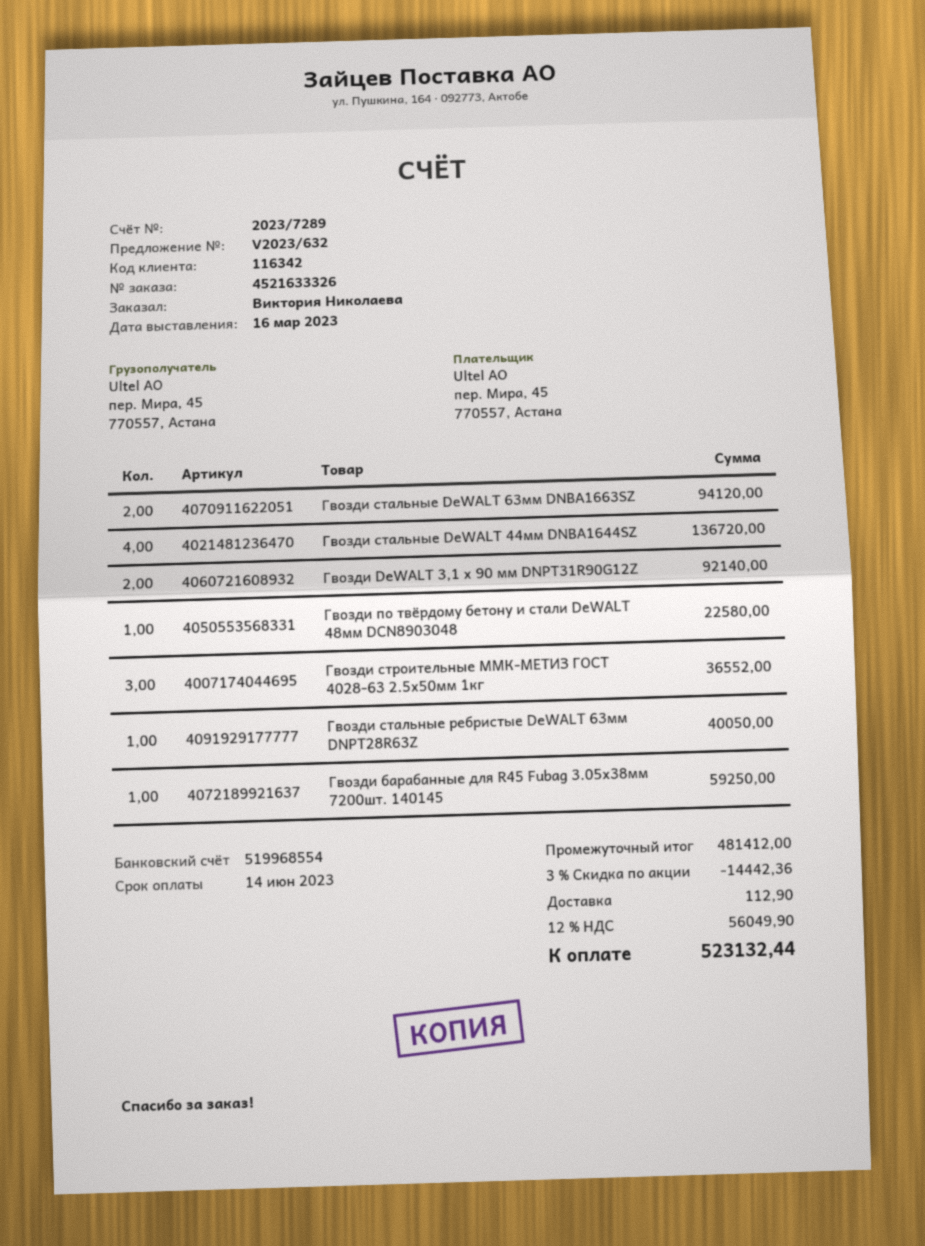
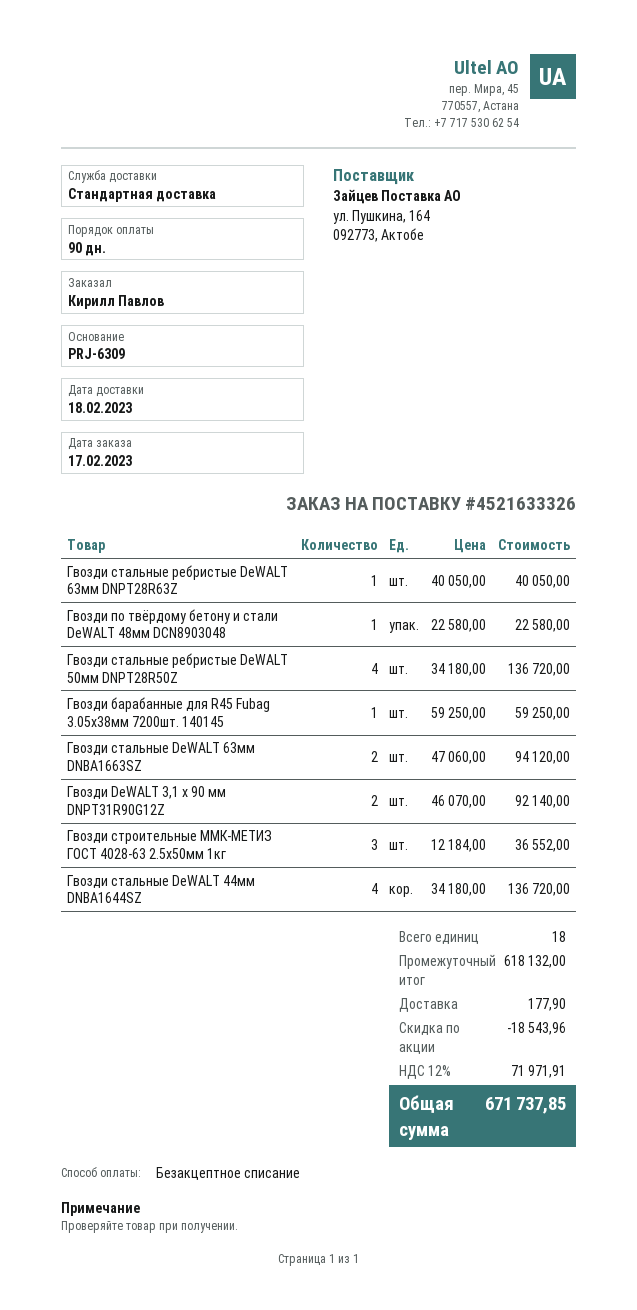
ordered by: Виктория Николаева -> Кирилл Павлов
Гвозди стальные ребристые DeWALT 50мм DNPT28R50Z: none -> 4 for 136720.00
subtotal: 481412.00 -> 618132.00
discount: 14442.36 -> 18543.96
shipping: 112.90 -> 177.90
tax: 12% = 56049.90 -> 12% = 71971.91
total: 523132.44 -> 671737.85

